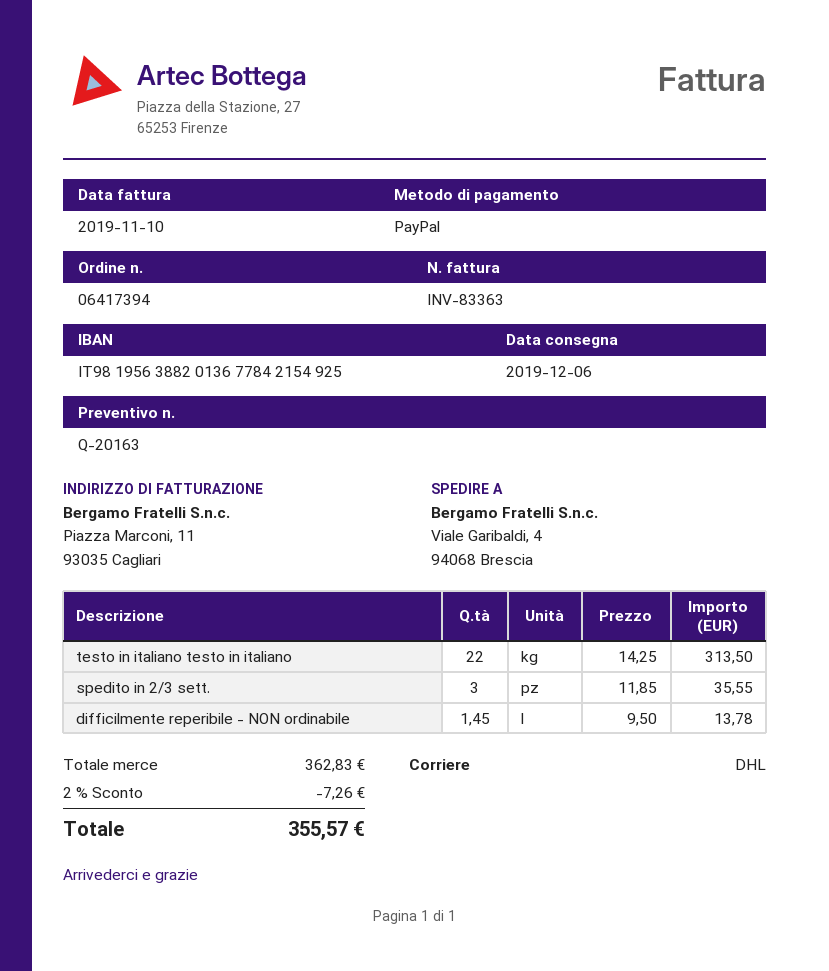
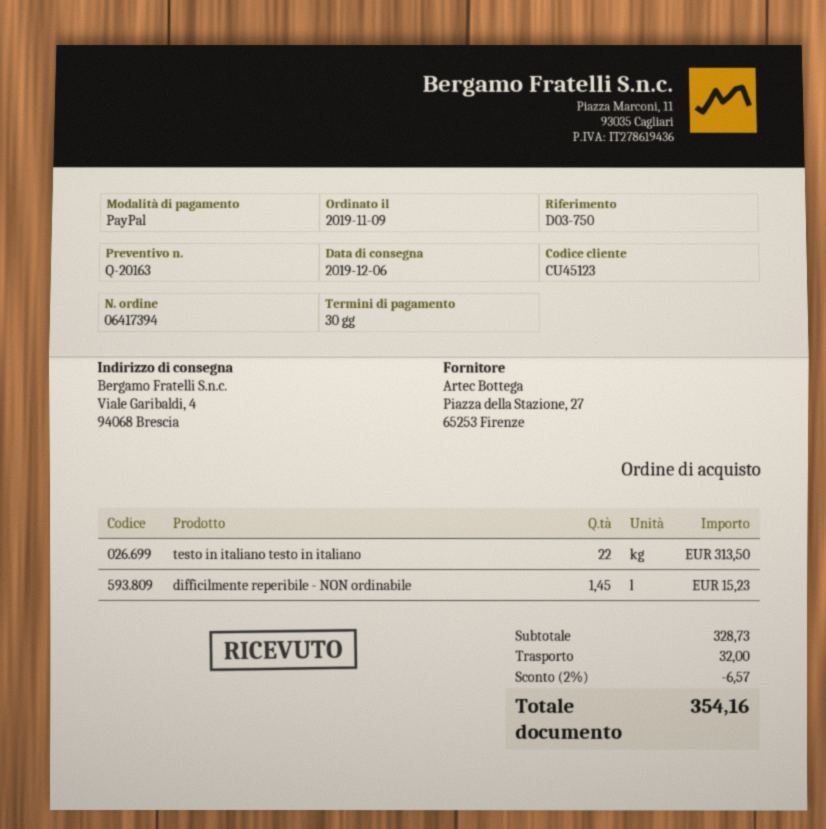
spedito in 2/3 sett.: 3 for 35.55 -> none
difficilmente reperibile - NON ordinabile: 1.45 for 13.78 -> 1.45 for 15.23
subtotal: 362.83 -> 328.73
discount: 2% = 7.26 -> 2% = 6.57
shipping: none -> 32.00
total: 355.57 -> 354.16

